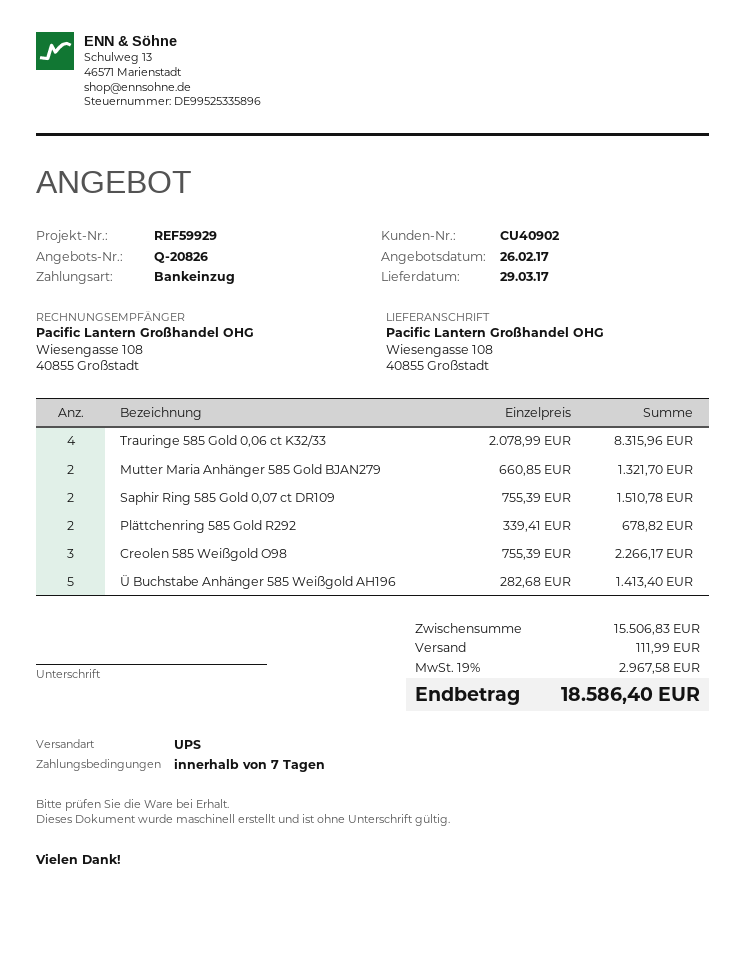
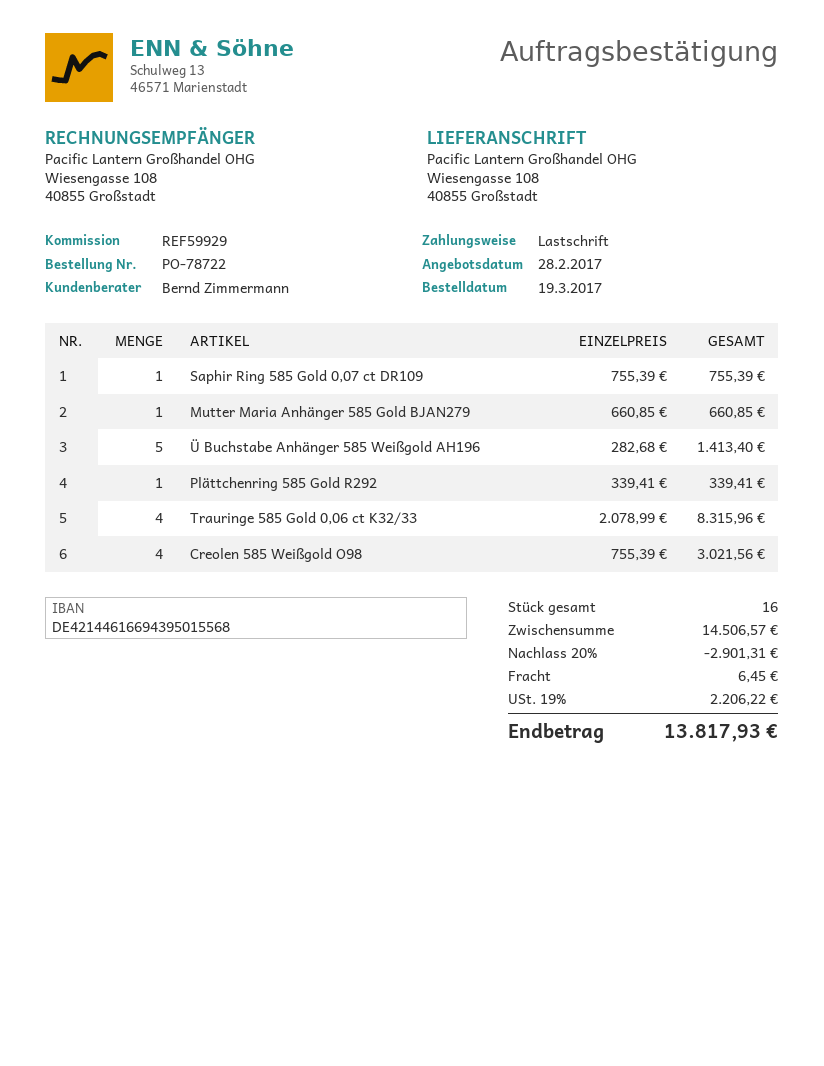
quote date: 2017-02-26 -> 2017-02-28
Mutter Maria Anhänger 585 Gold BJAN279: 2 x 660.85 = 1321.70 -> 1 x 660.85 = 660.85
Saphir Ring 585 Gold 0,07 ct DR109: 2 x 755.39 = 1510.78 -> 1 x 755.39 = 755.39
Plättchenring 585 Gold R292: 2 x 339.41 = 678.82 -> 1 x 339.41 = 339.41
Creolen 585 Weißgold O98: 3 x 755.39 = 2266.17 -> 4 x 755.39 = 3021.56
subtotal: 15506.83 -> 14506.57
discount: none -> 20% = 2901.31
shipping: 111.99 -> 6.45
tax: 19% = 2967.58 -> 19% = 2206.22
total: 18586.40 -> 13817.93

